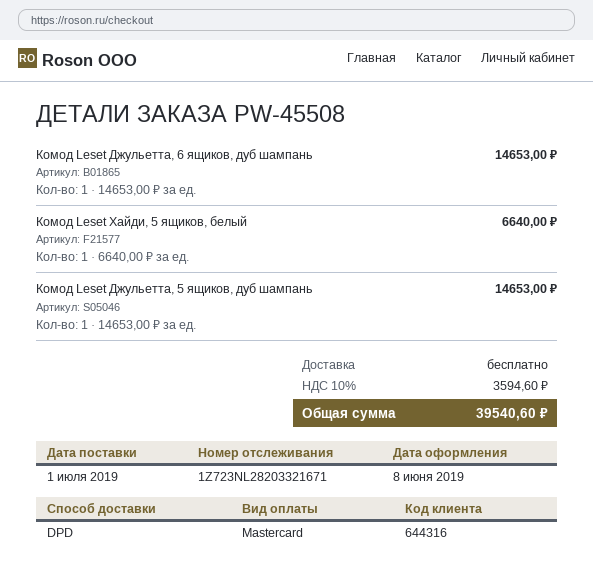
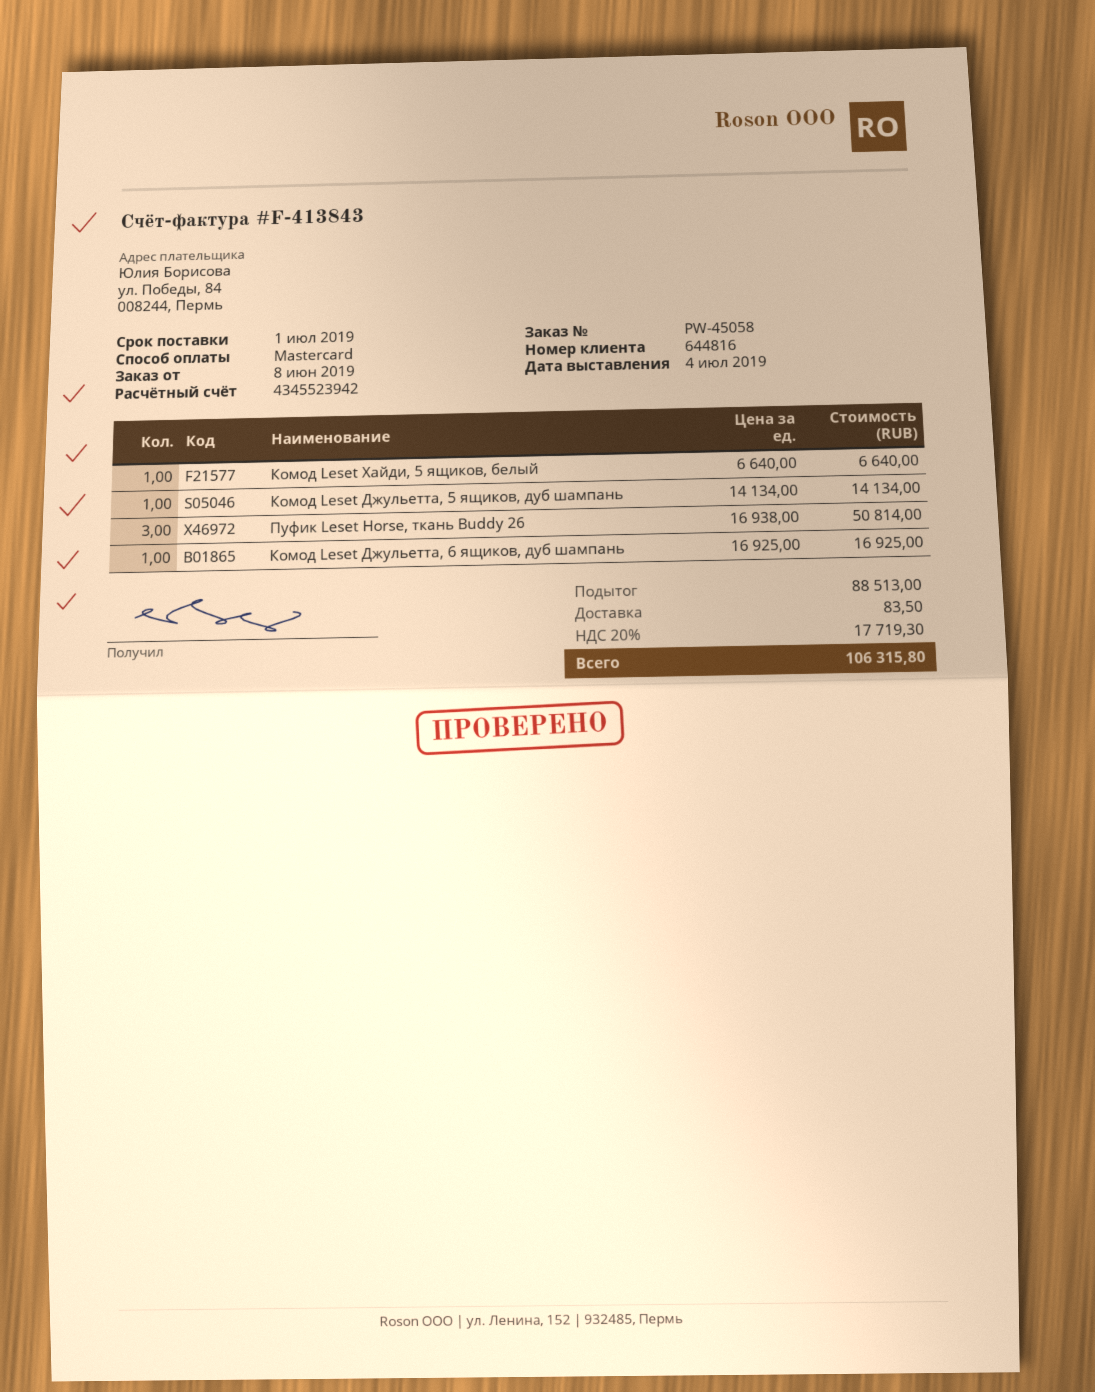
order number: PW-45508 -> PW-45058
customer number: 644316 -> 644816
Комод Leset Джульетта, 6 ящиков, дуб шампань: 1 x 14653.00 = 14653.00 -> 1 x 16925.00 = 16925.00
Комод Leset Джульетта, 5 ящиков, дуб шампань: 1 x 14653.00 = 14653.00 -> 1 x 14134.00 = 14134.00
Пуфик Leset Horse, ткань Buddy 26: none -> 3 x 16938.00 = 50814.00
shipping: 0.00 -> 83.50
tax: 10% = 3594.60 -> 20% = 17719.30
total: 39540.60 -> 106315.80

